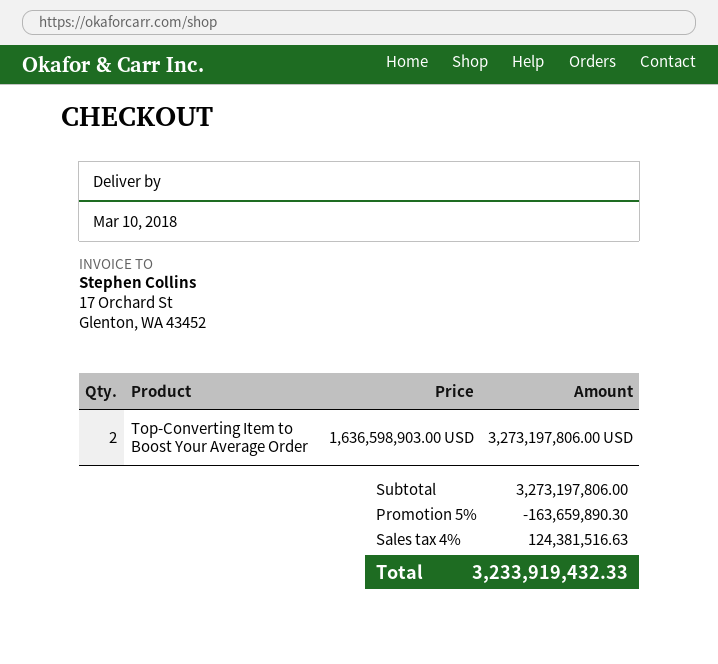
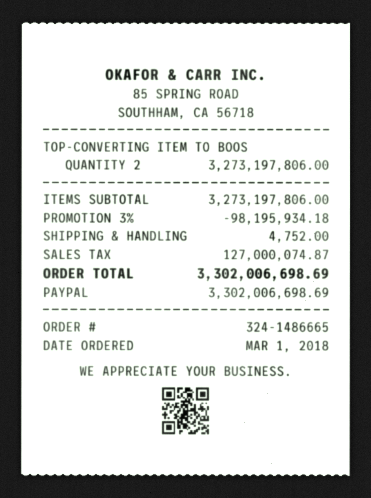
discount: 5% = 163659890.30 -> 3% = 98195934.18
shipping: none -> 4752.00
tax: 124381516.63 -> 127000074.87
total: 3233919432.33 -> 3302006698.69

